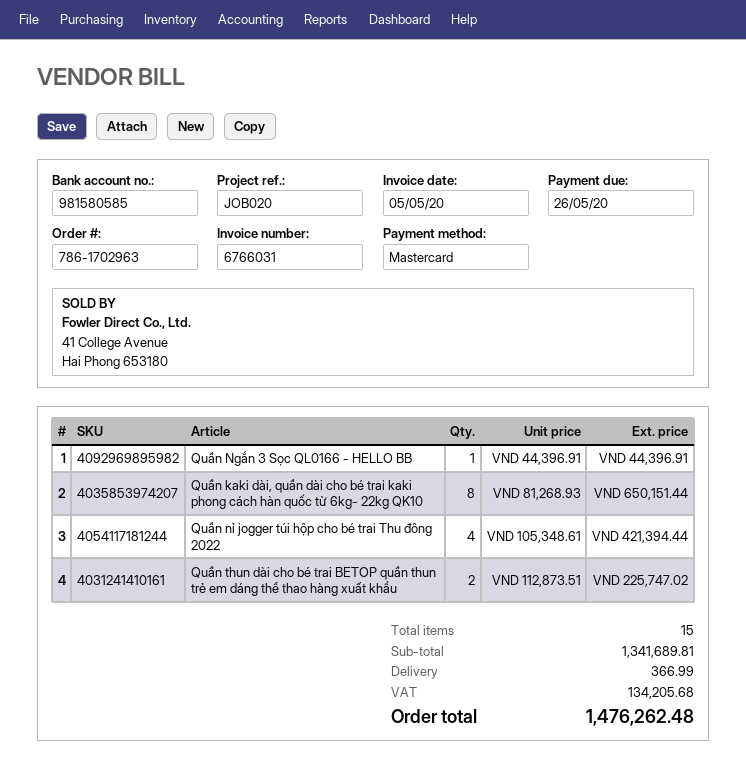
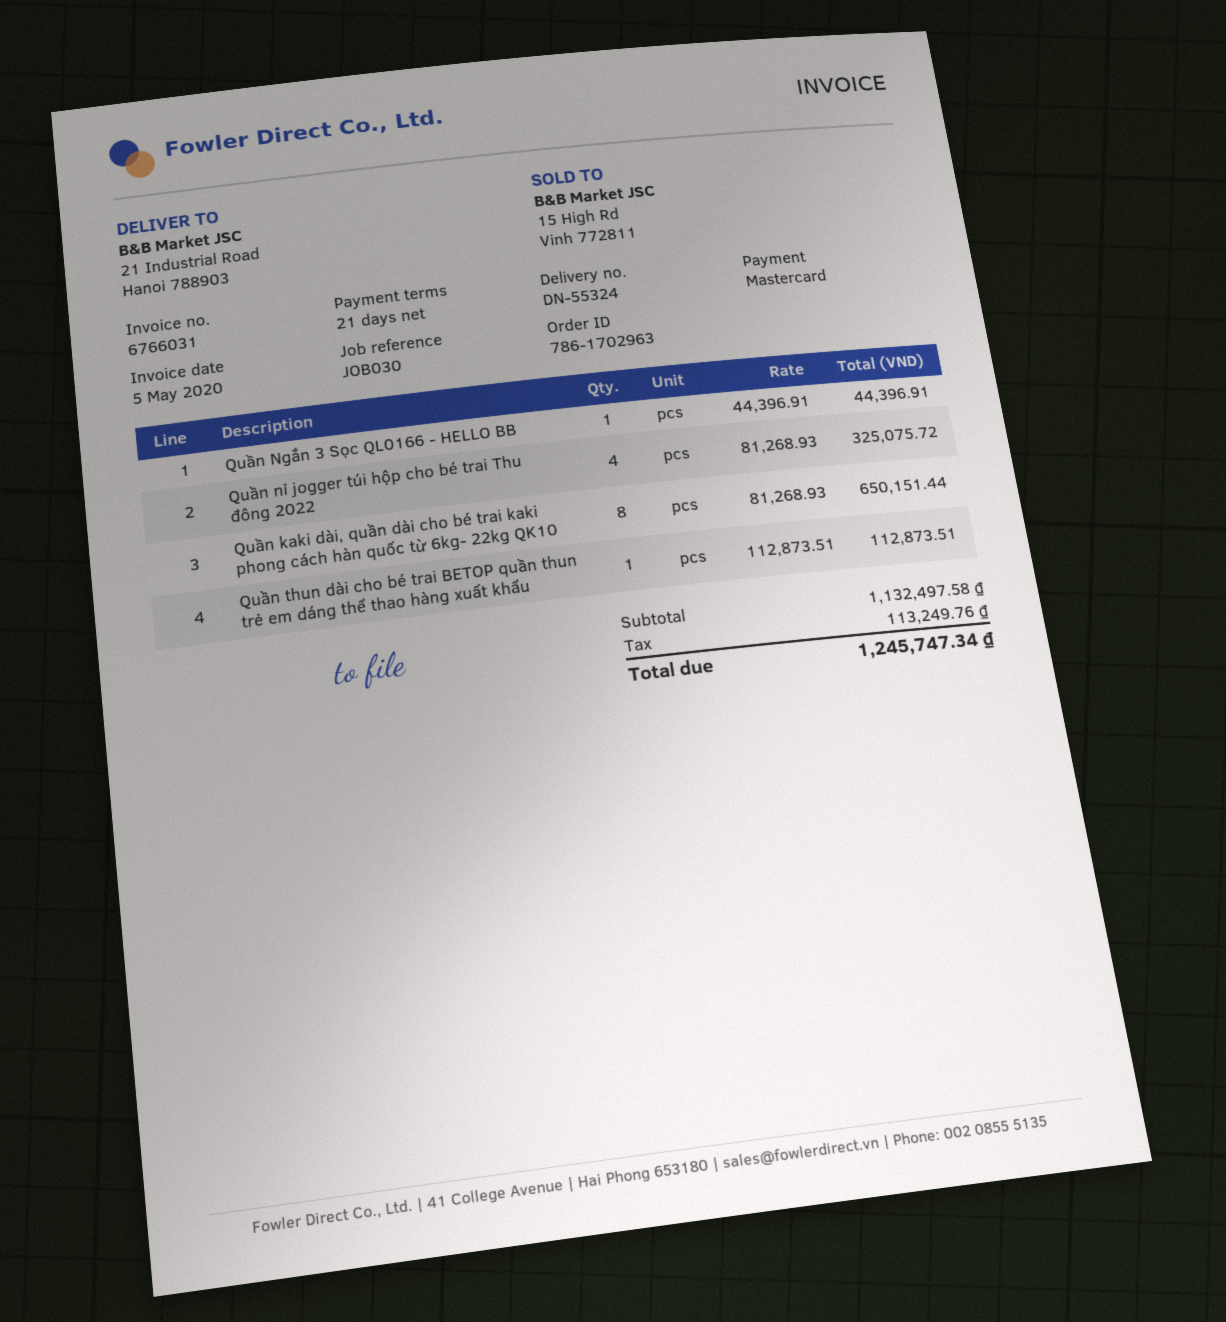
reference: JOB020 -> JOB030
Quần nỉ jogger túi hộp cho bé trai Thu đông 2022: 4 x 105348.61 = 421394.44 -> 4 x 81268.93 = 325075.72
Quần thun dài cho bé trai BETOP quần thun trẻ em dáng thể thao hàng xuất khẩu: 2 x 112873.51 = 225747.02 -> 1 x 112873.51 = 112873.51
subtotal: 1341689.81 -> 1132497.58
shipping: 366.99 -> none
tax: 134205.68 -> 113249.76
total: 1476262.48 -> 1245747.34

